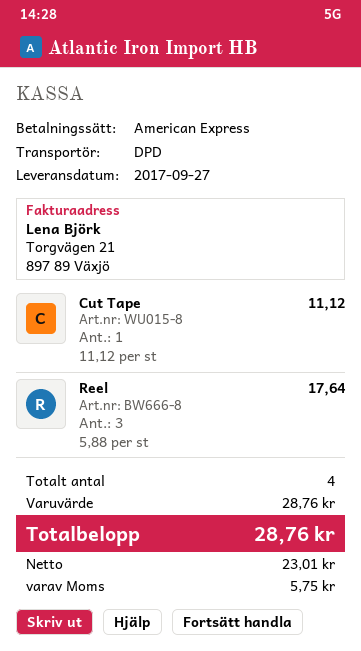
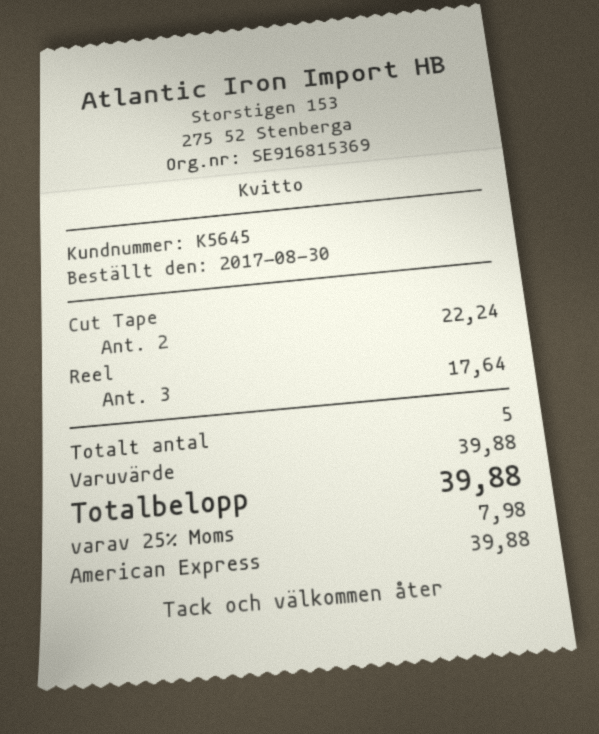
Cut Tape: 1 for 11.12 -> 2 for 22.24
total quantity: 4 -> 5
subtotal: 28.76 -> 39.88
tax: 5.75 -> 7.98
total: 28.76 -> 39.88

